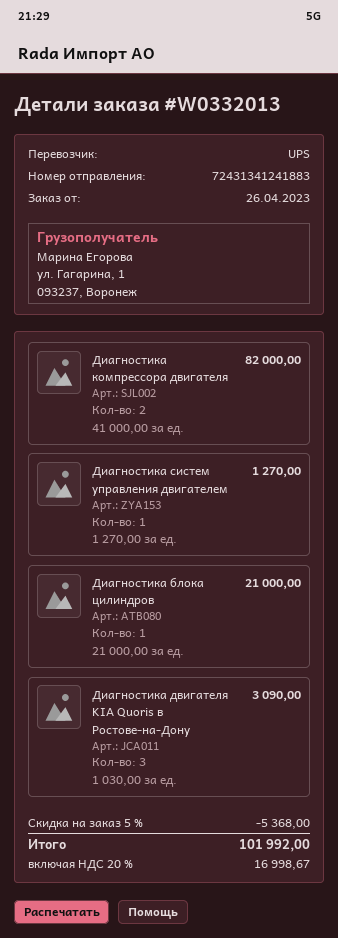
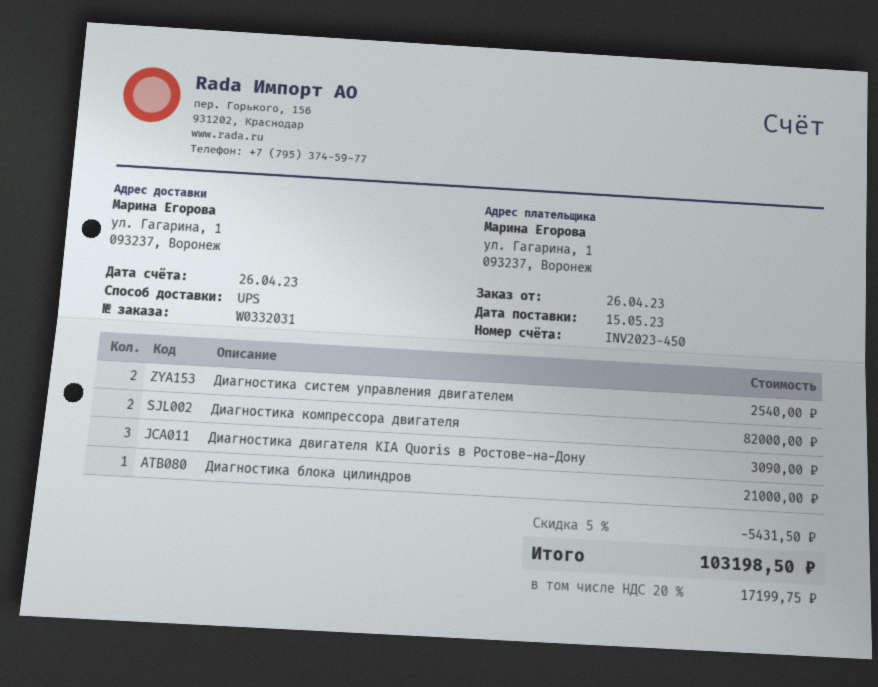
order number: W0332013 -> W0332031
Диагностика систем управления двигателем: 1 for 1270.00 -> 2 for 2540.00
discount: 5% = 5368.00 -> 5% = 5431.50
tax: 20% = 16998.67 -> 20% = 17199.75
total: 101992.00 -> 103198.50

